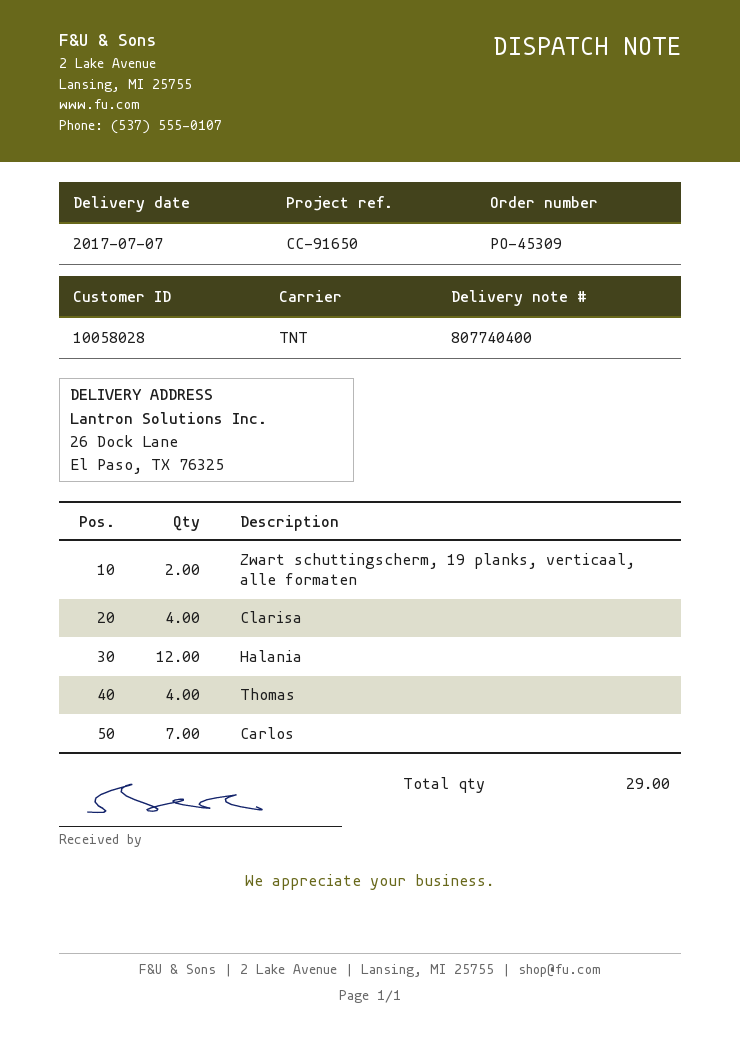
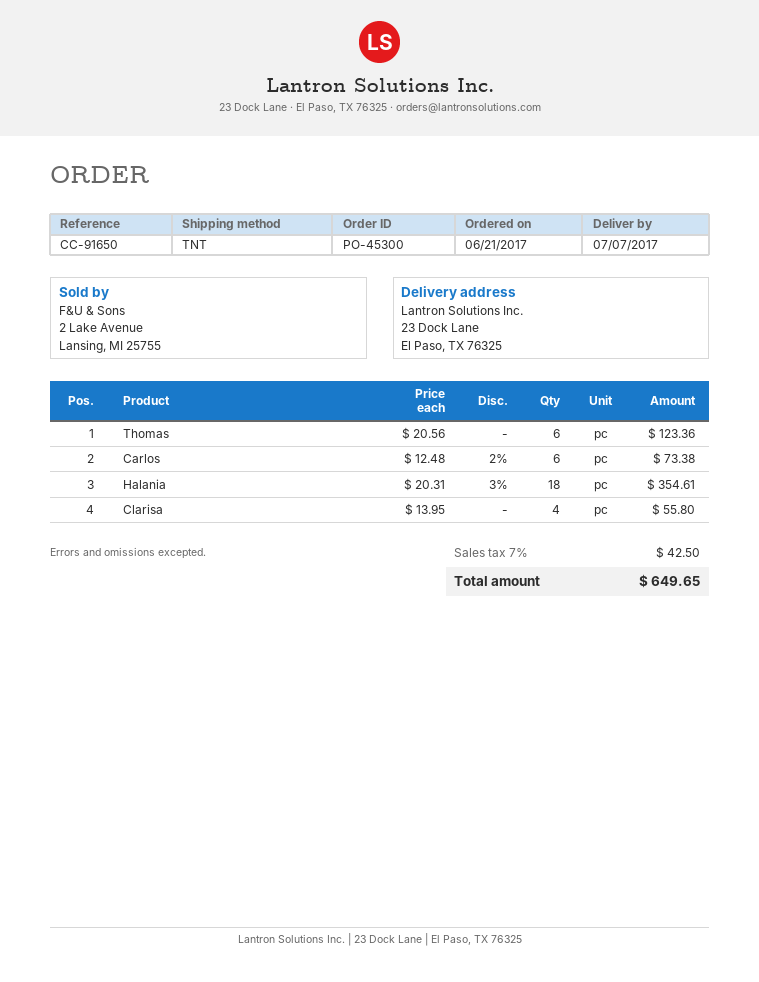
order number: PO-45309 -> PO-45300
ship to: 26 Dock Lane, El Paso, TX 76325 -> 23 Dock Lane, El Paso, TX 76325
Zwart schuttingscherm, 19 planks, verticaal, alle formaten: 2 -> none
Halania: 12 -> 18
Thomas: 4 -> 6
Carlos: 7 -> 6

